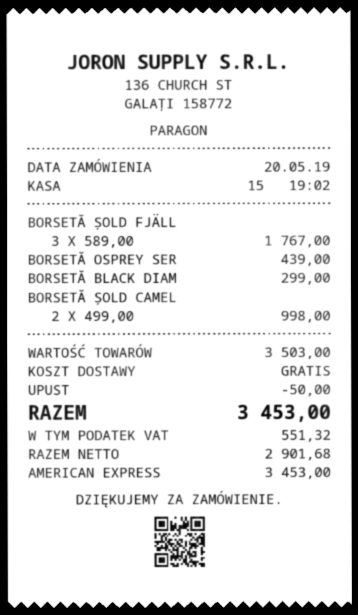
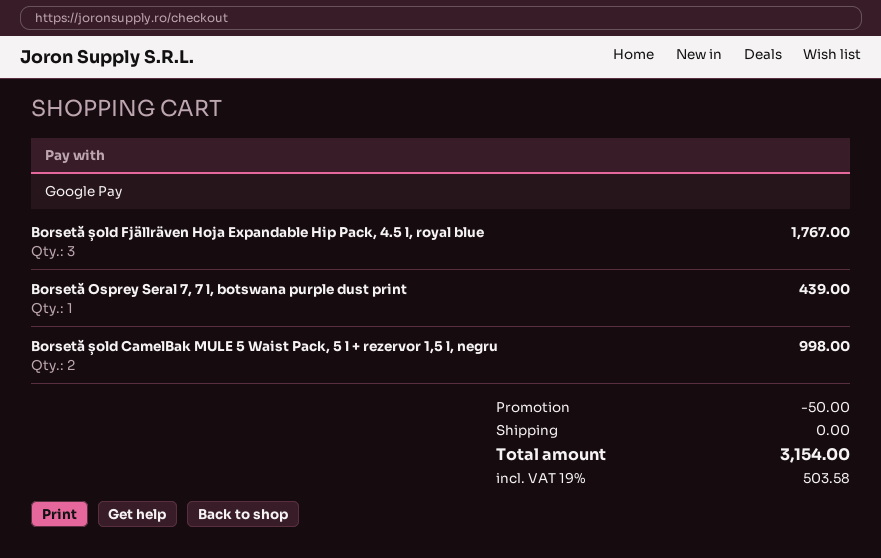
payment method: American Express -> Google Pay
BORSETĂ BLACK DIAM: 1 for 299.00 -> none
tax: 551.32 -> 503.58
total: 3453.00 -> 3154.00

